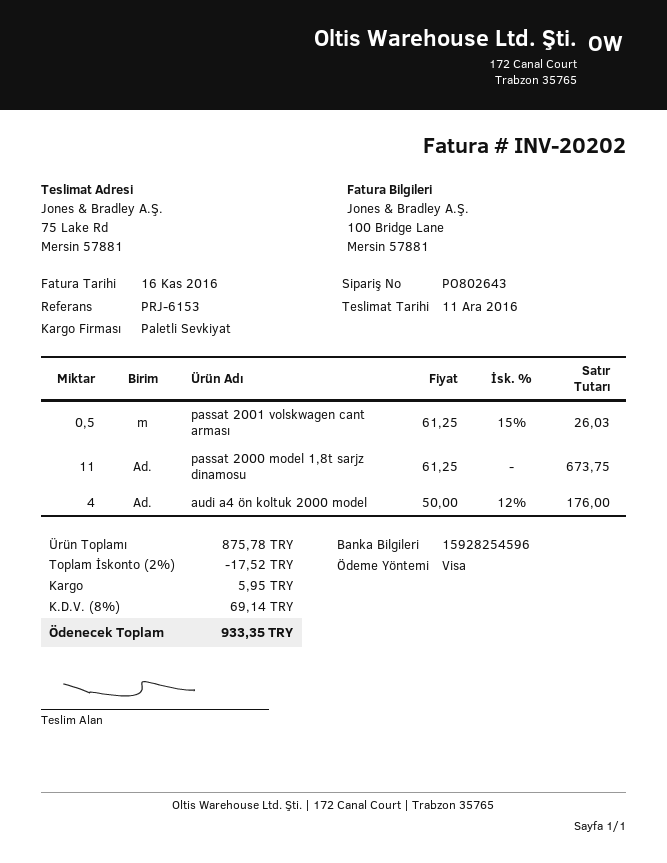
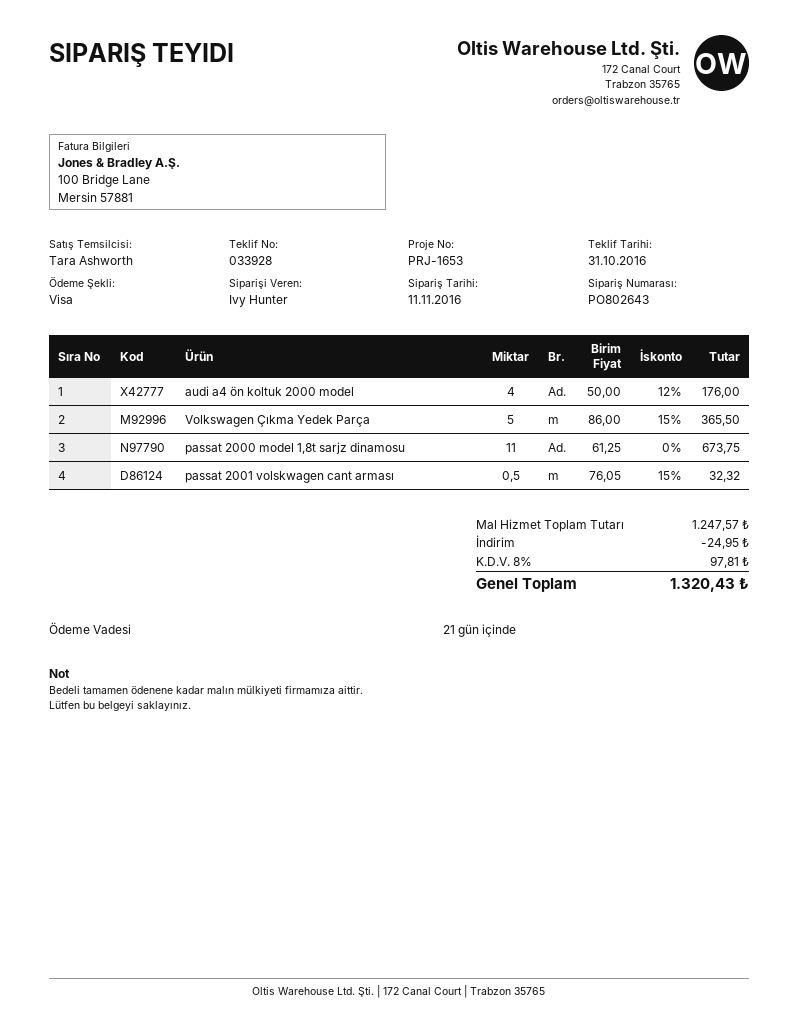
reference: PRJ-6153 -> PRJ-1653
passat 2001 volskwagen cant arması: 0.5 x 61.25 - 15% = 26.03 -> 0.5 x 76.05 - 15% = 32.32
Volkswagen Çıkma Yedek Parça: none -> 5 x 86.00 - 15% = 365.50
subtotal: 875.78 -> 1247.57
discount: 17.52 -> 24.95
shipping: 5.95 -> none
tax: 8% = 69.14 -> 8% = 97.81
total: 933.35 -> 1320.43

